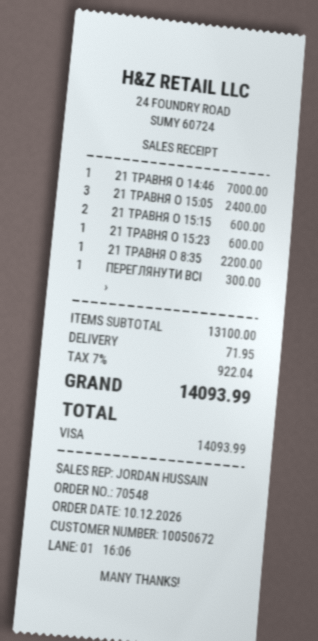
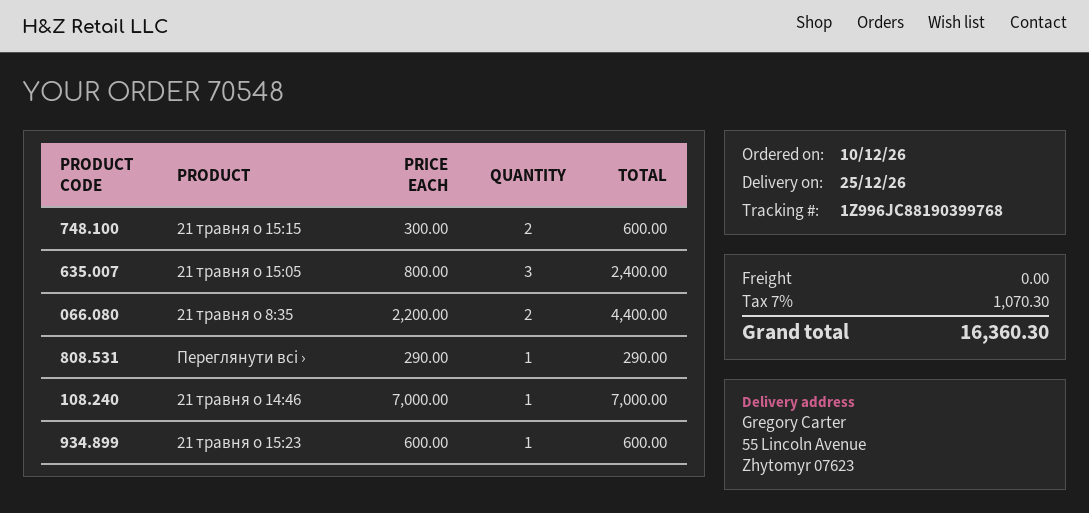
21 ТРАВНЯ О 8:35: 1 for 2200.00 -> 2 for 4400.00
ПЕРЕГЛЯНУТИ ВСІ ›: 1 for 300.00 -> 1 for 290.00
shipping: 71.95 -> 0.00
tax: 7% = 922.04 -> 7% = 1070.30
total: 14093.99 -> 16360.30

